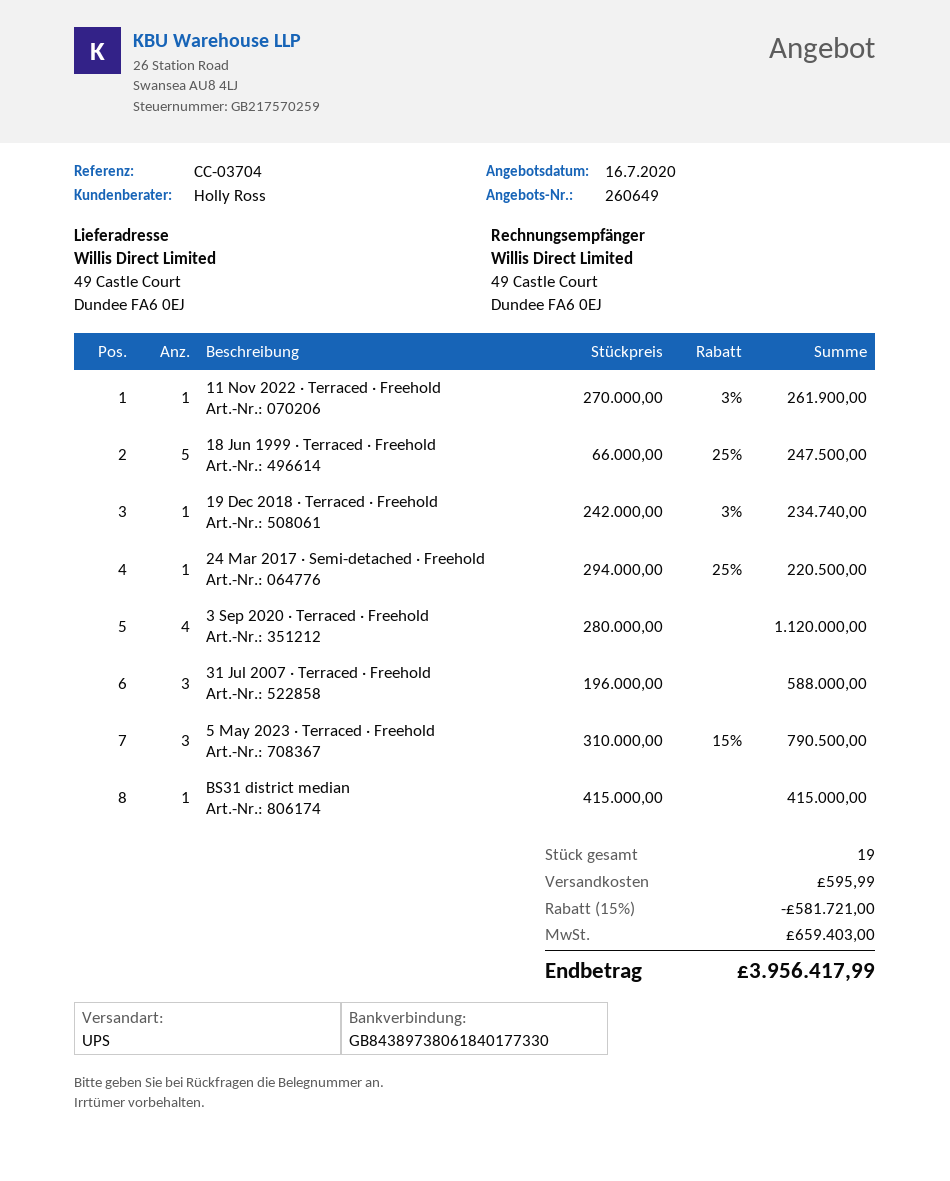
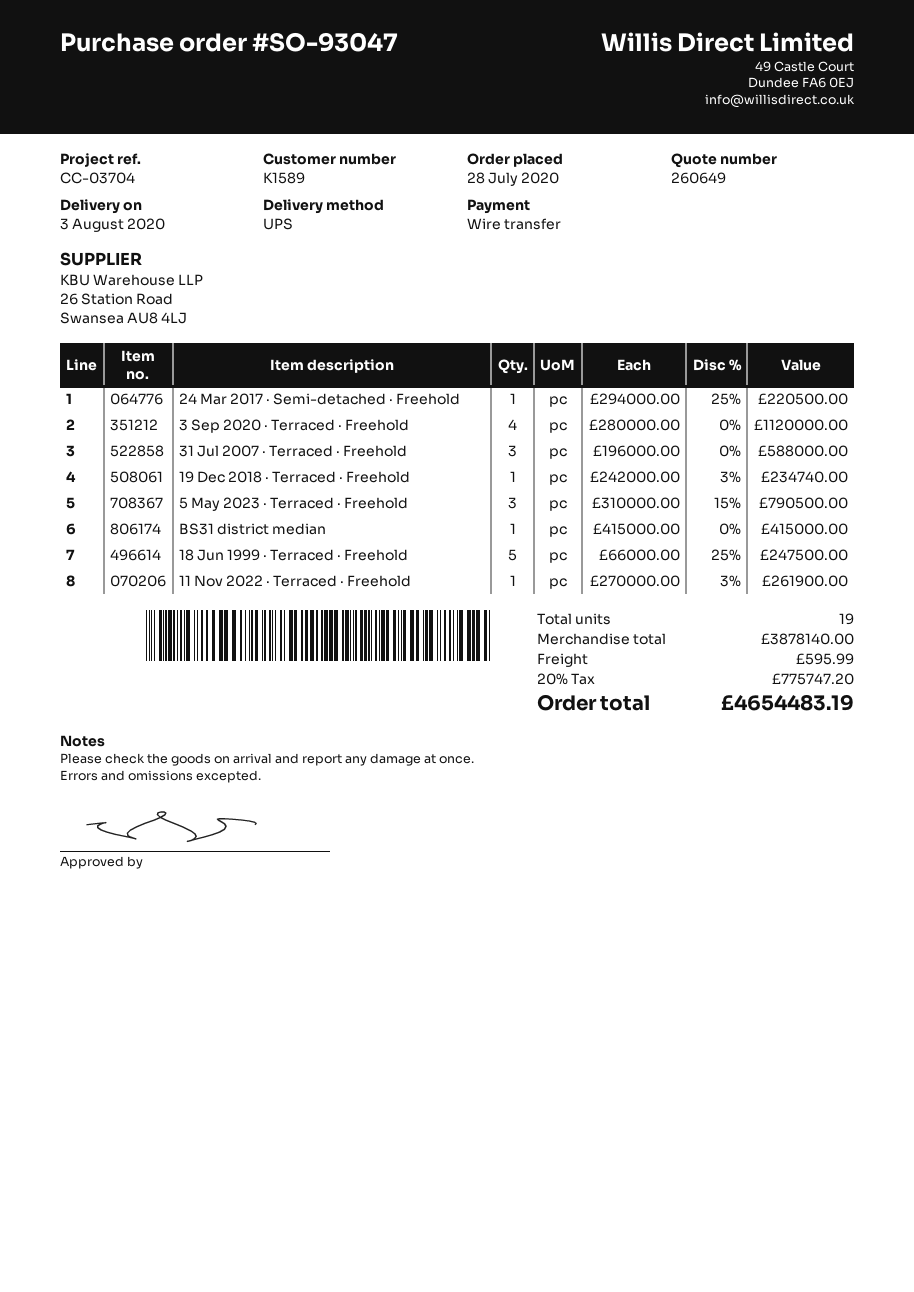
discount: 15% = 581721.00 -> none
tax: 659403.00 -> 775747.20
total: 3956417.99 -> 4654483.19

